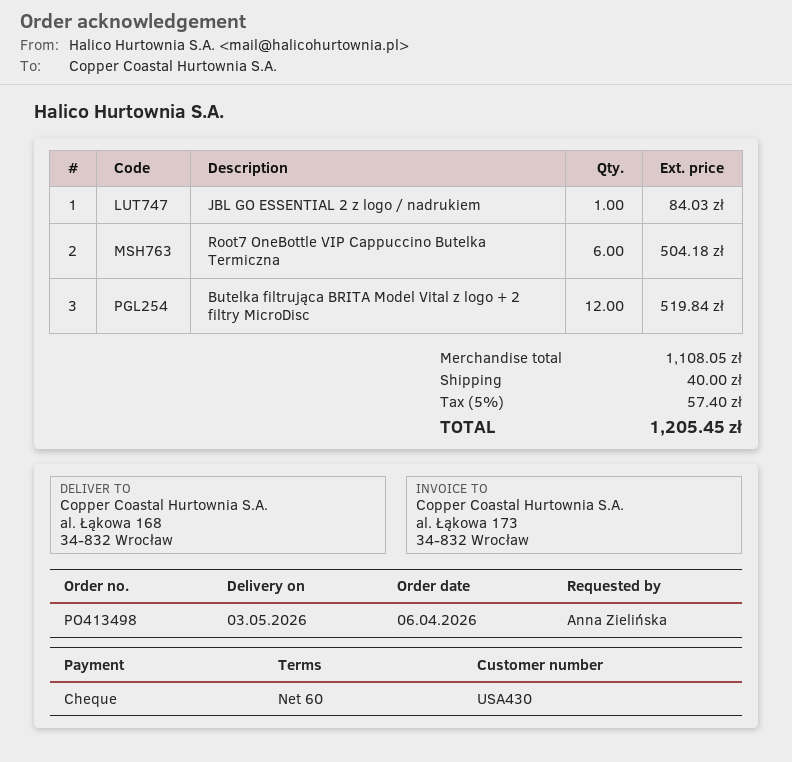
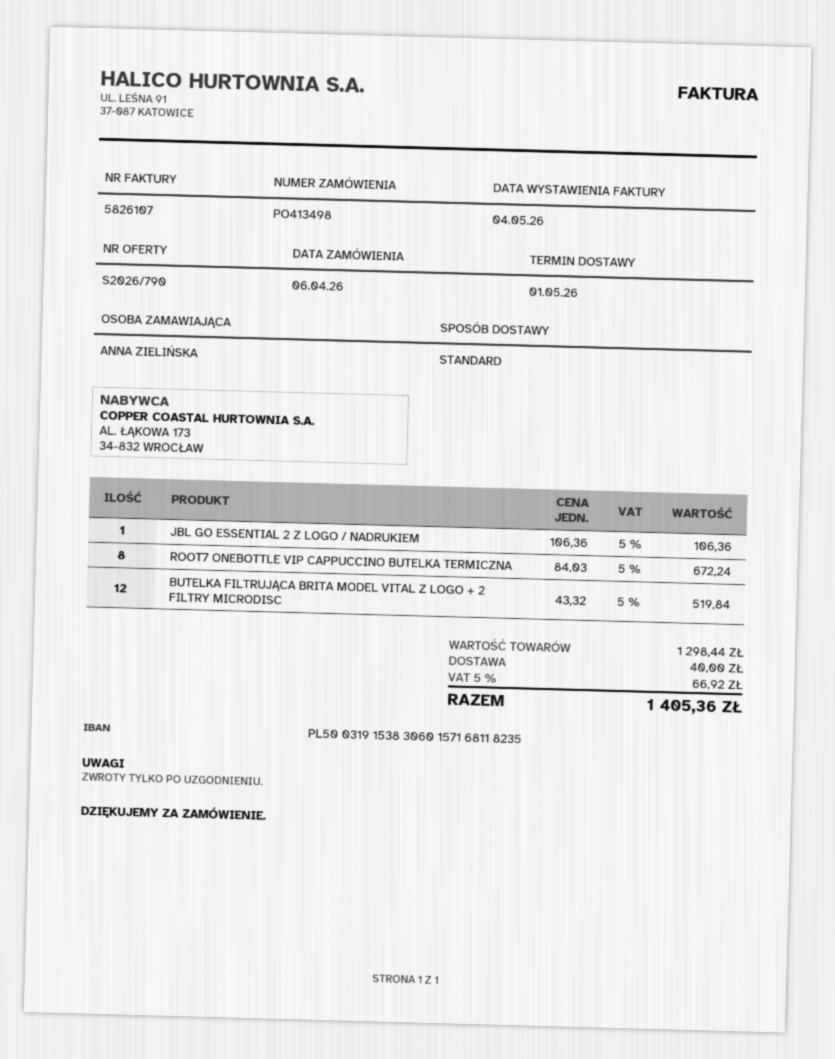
delivery date: 2026-05-03 -> 2026-05-01
JBL GO ESSENTIAL 2 z logo / nadrukiem: 1 for 84.03 -> 1 for 106.36
Root7 OneBottle VIP Cappuccino Butelka Termiczna: 6 for 504.18 -> 8 for 672.24
subtotal: 1108.05 -> 1298.44
tax: 5% = 57.40 -> 5% = 66.92
total: 1205.45 -> 1405.36

